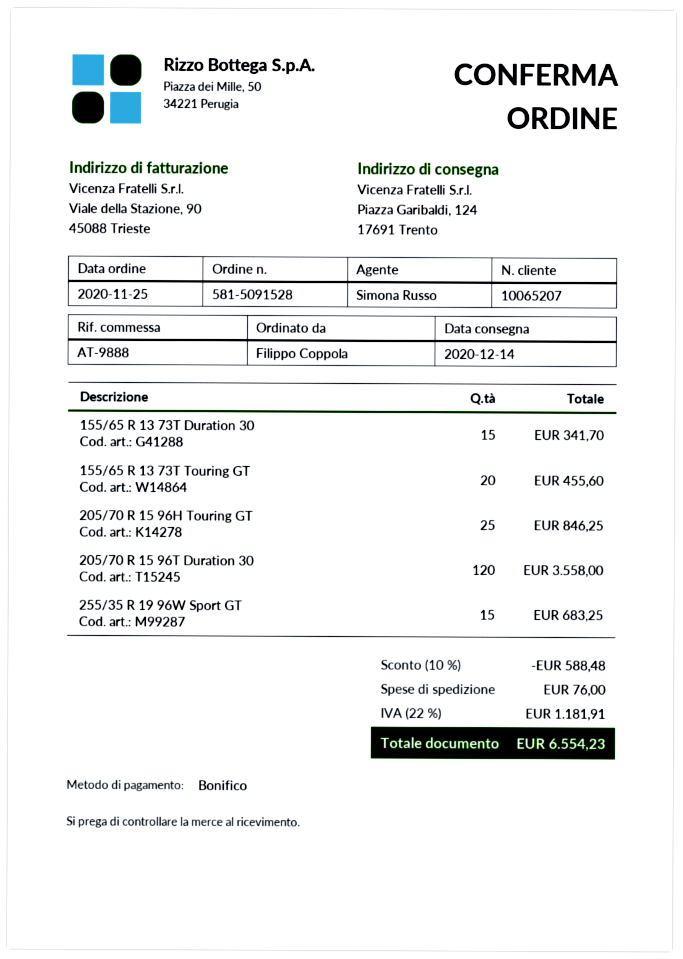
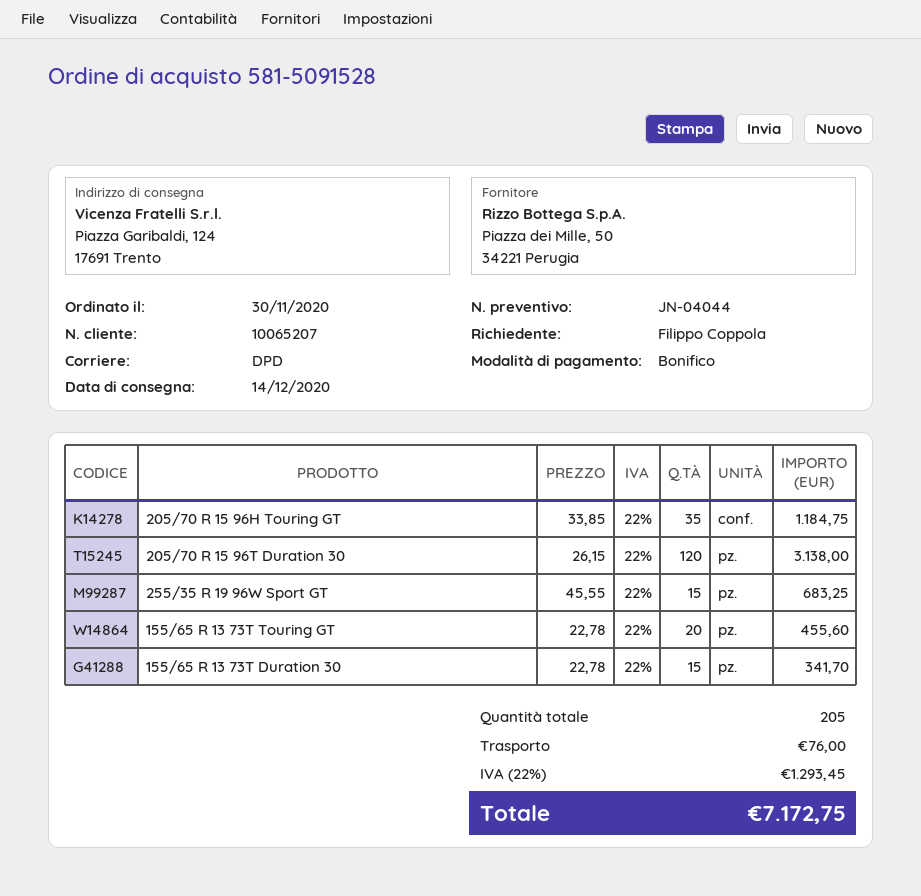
order date: 2020-11-25 -> 2020-11-30
205/70 R 15 96H Touring GT: 25 for 846.25 -> 35 for 1184.75
205/70 R 15 96T Duration 30: 120 for 3558.00 -> 120 for 3138.00
discount: 10% = 588.48 -> none
tax: 22% = 1181.91 -> 22% = 1293.45
total: 6554.23 -> 7172.75

